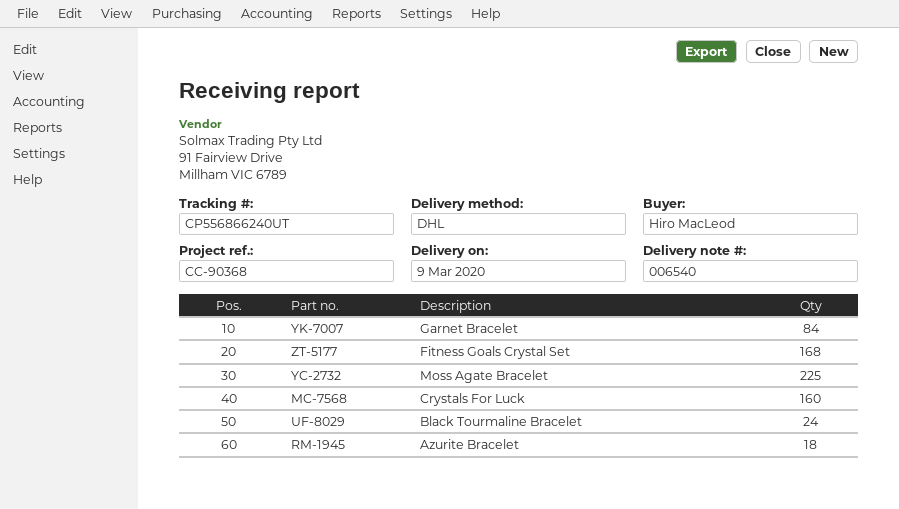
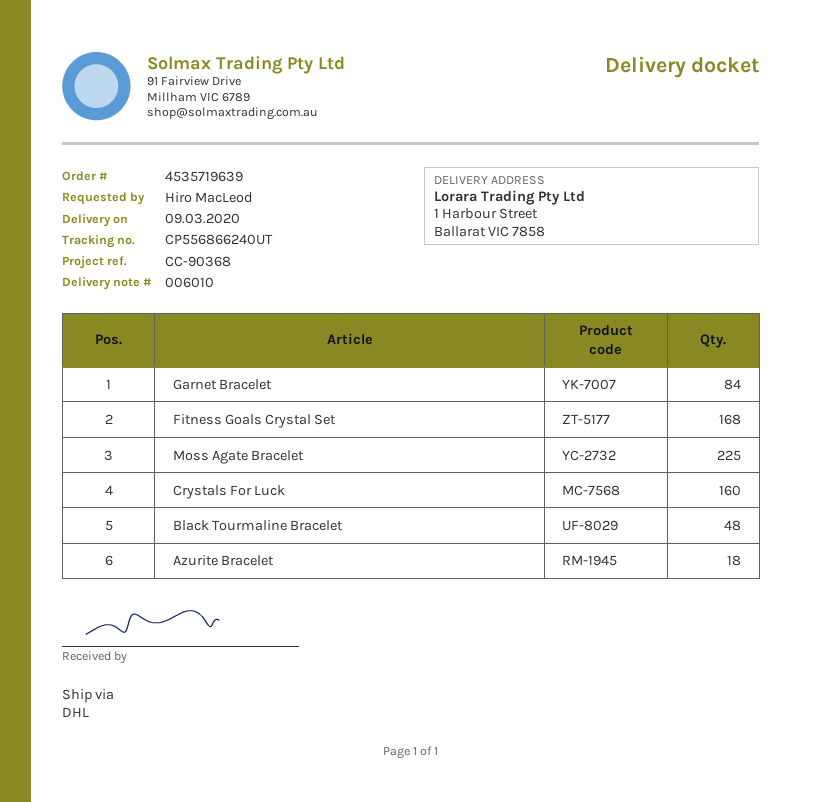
delivery note number: 006540 -> 006010
Black Tourmaline Bracelet: 24 -> 48

